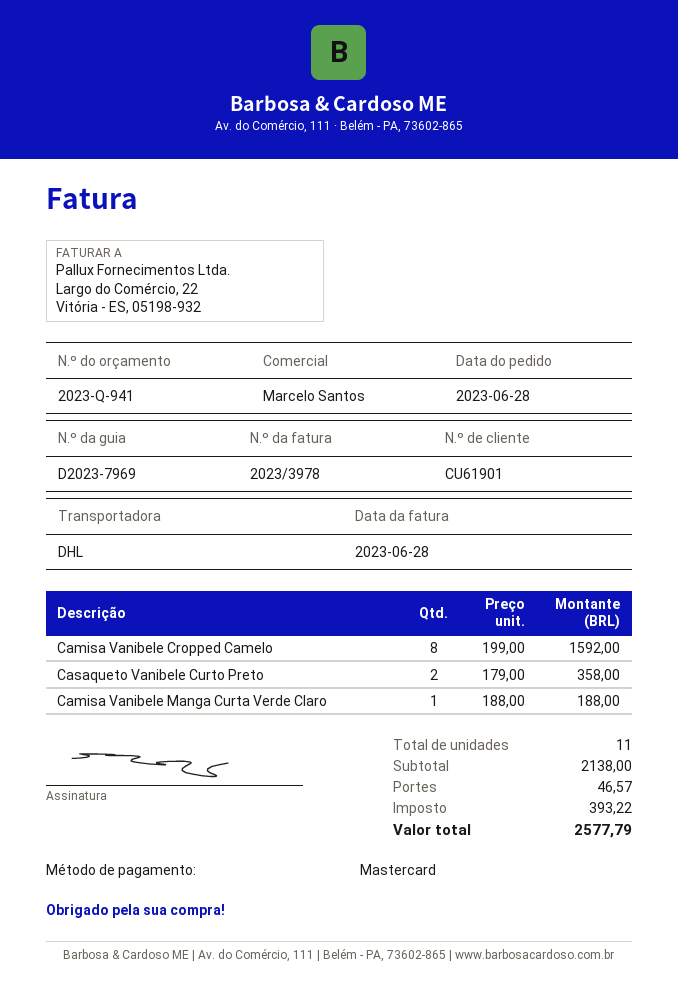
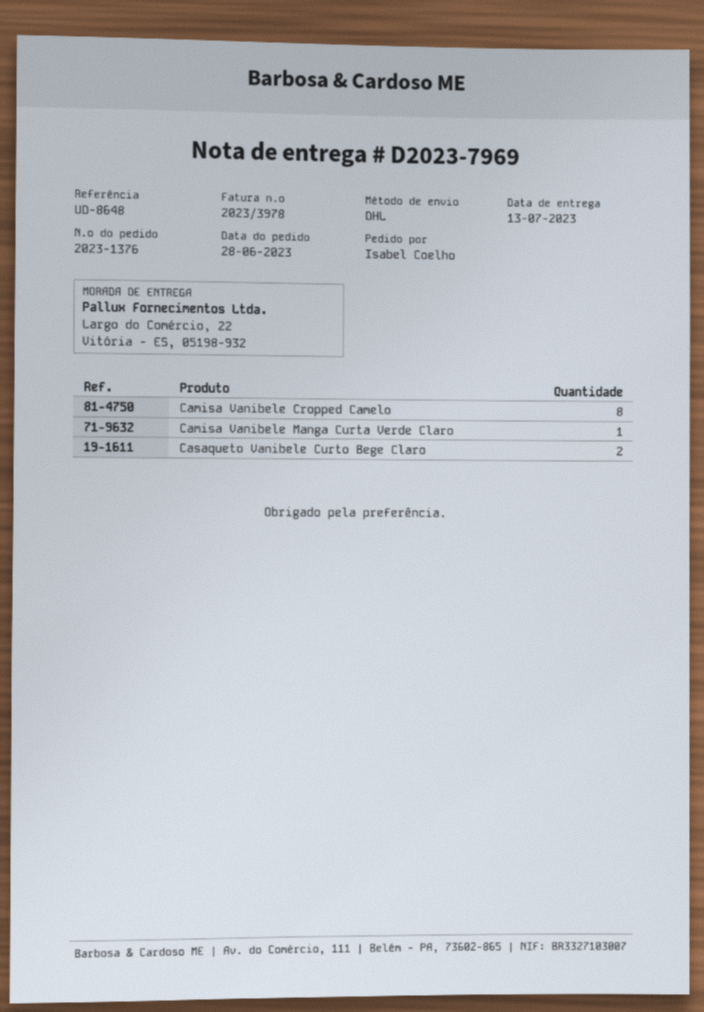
Casaqueto Vanibele Curto Preto: 2 -> none
Casaqueto Vanibele Curto Bege Claro: none -> 2

